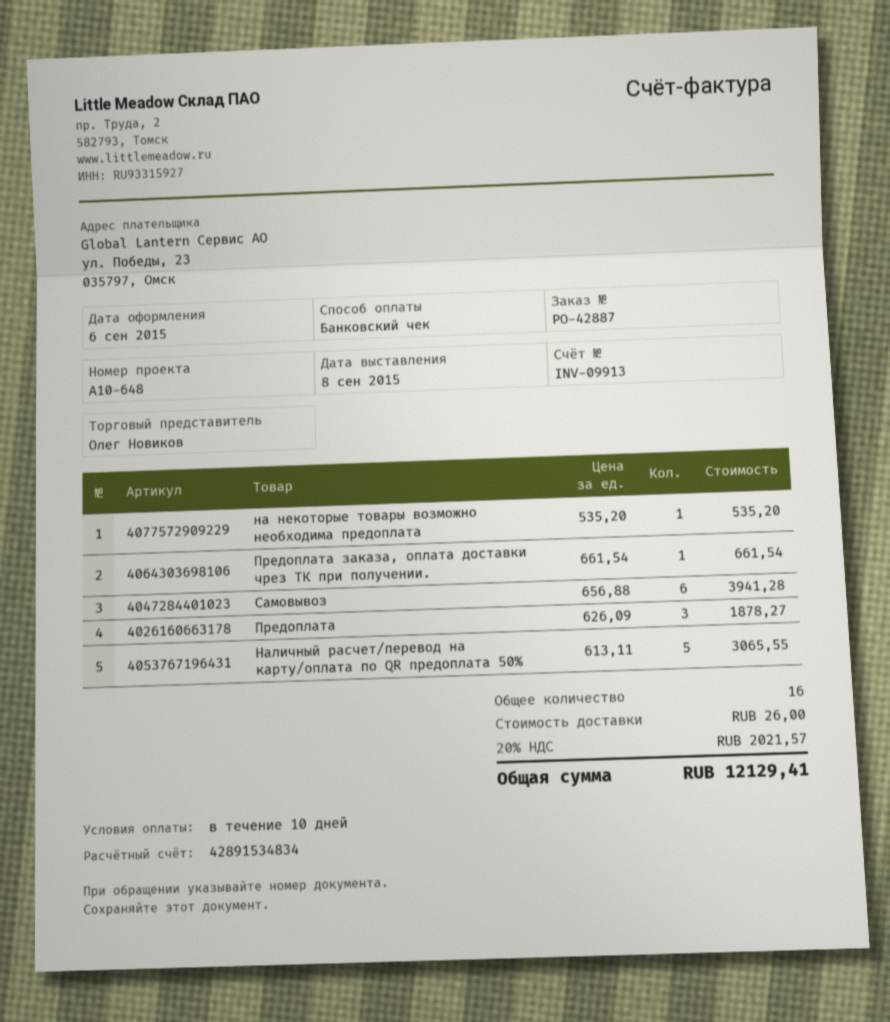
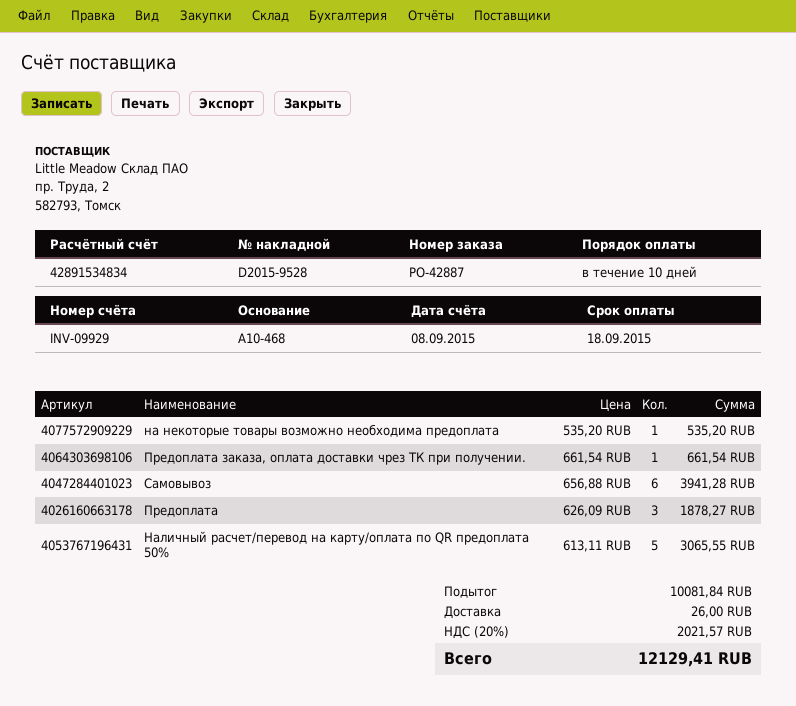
invoice number: INV-09913 -> INV-09929
reference: A10-648 -> A10-468

